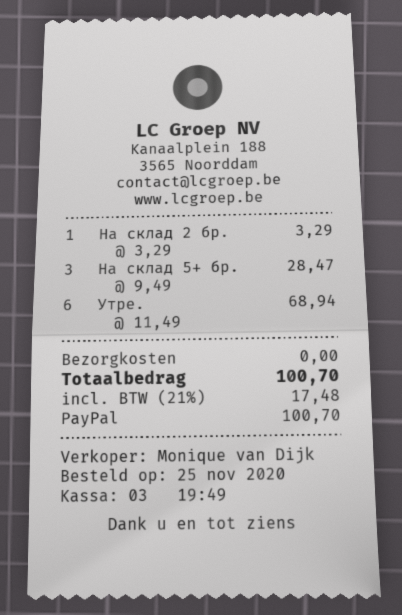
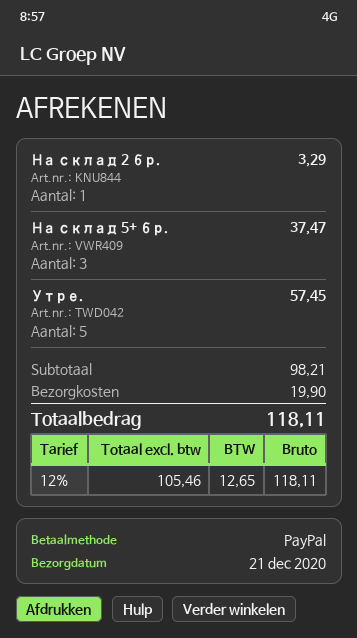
На склад 5+ бр.: 3 for 28.47 -> 3 for 37.47
Утре.: 6 for 68.94 -> 5 for 57.45
shipping: 0.00 -> 19.90
tax: 21% = 17.48 -> 12% = 12.65
total: 100.70 -> 118.11

